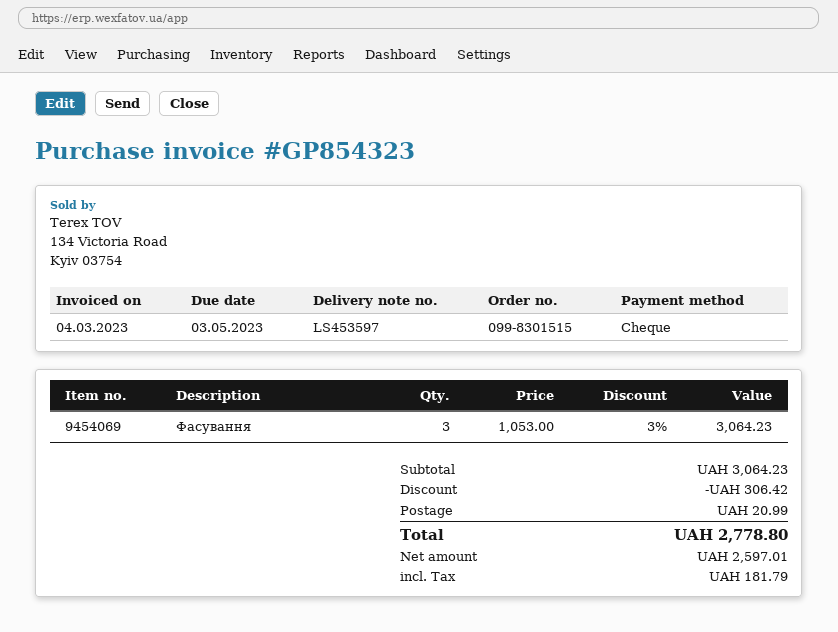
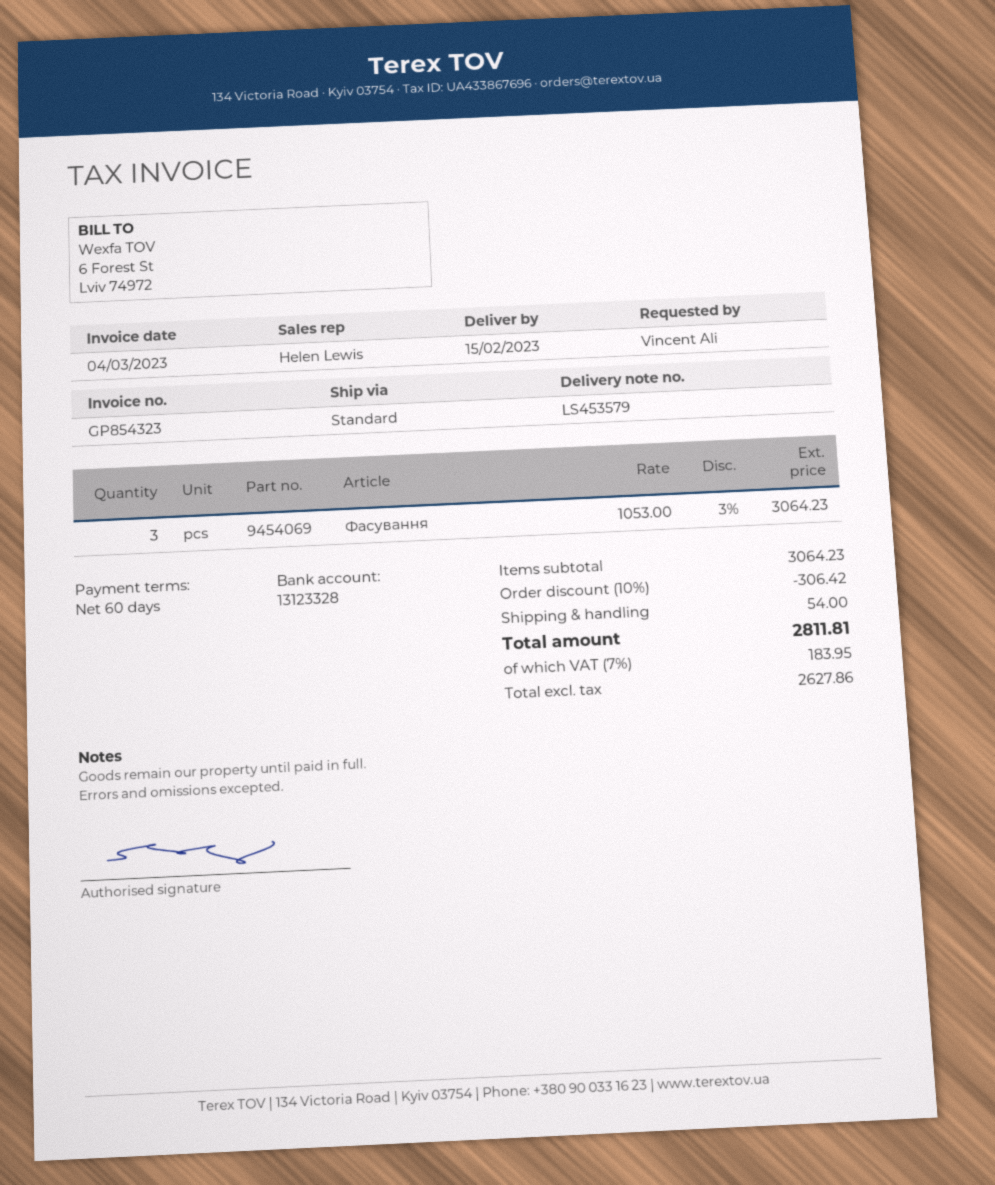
delivery note number: LS453597 -> LS453579
shipping: 20.99 -> 54.00
net: 2597.01 -> 2627.86
tax: 181.79 -> 183.95
total: 2778.80 -> 2811.81

